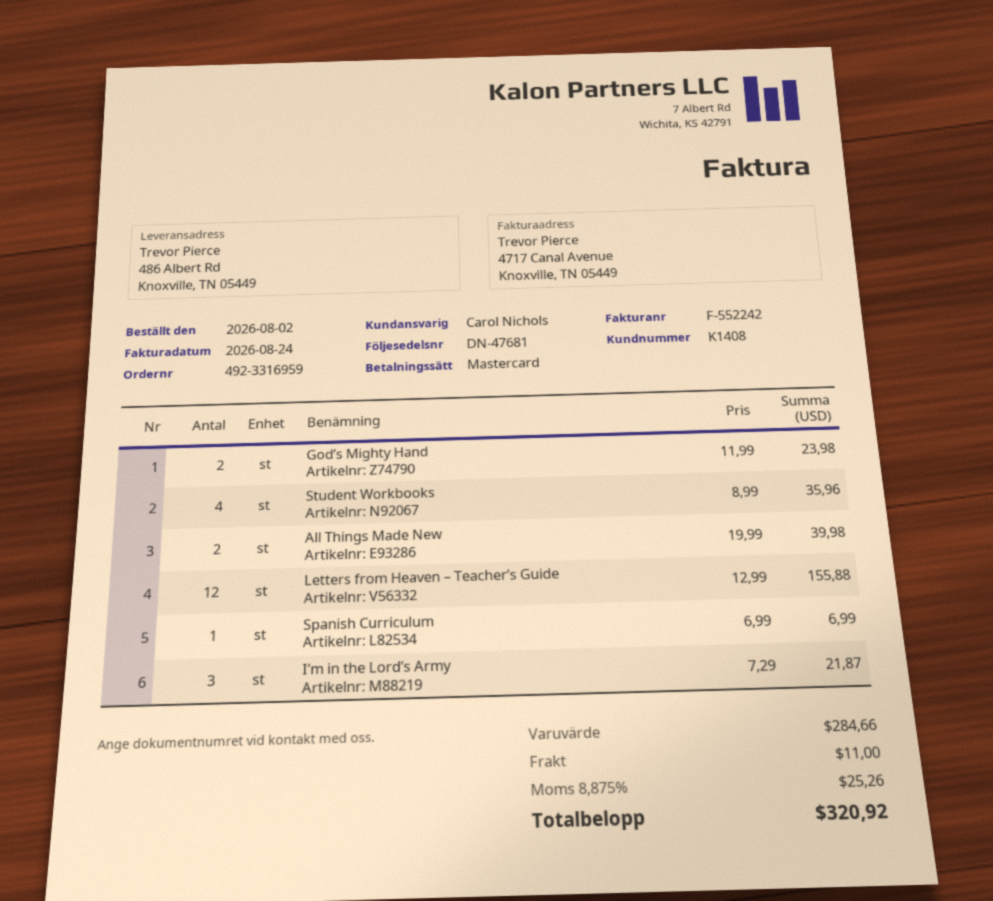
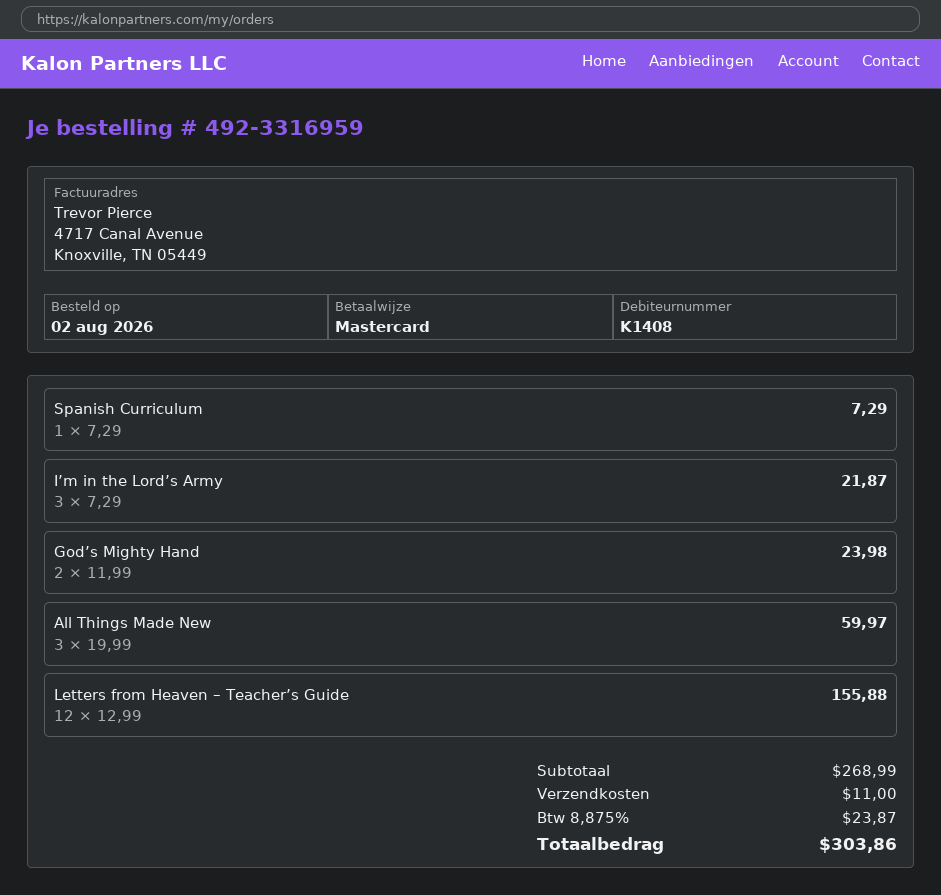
Student Workbooks: 4 x 8.99 = 35.96 -> none
All Things Made New: 2 x 19.99 = 39.98 -> 3 x 19.99 = 59.97
Spanish Curriculum: 1 x 6.99 = 6.99 -> 1 x 7.29 = 7.29
subtotal: 284.66 -> 268.99
tax: 8.875% = 25.26 -> 8.875% = 23.87
total: 320.92 -> 303.86

